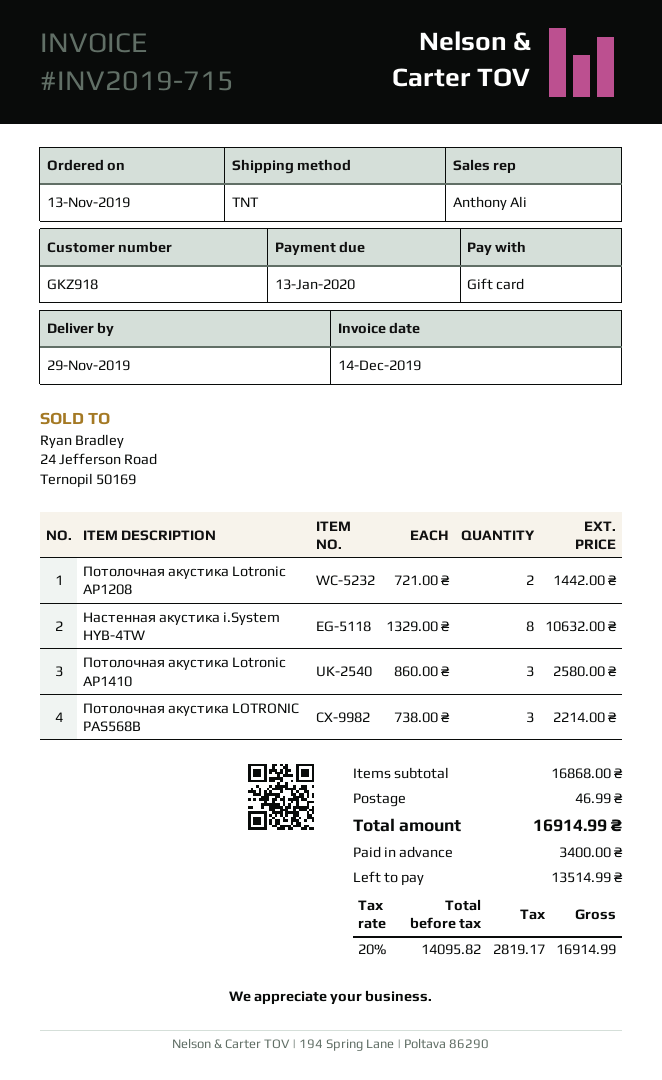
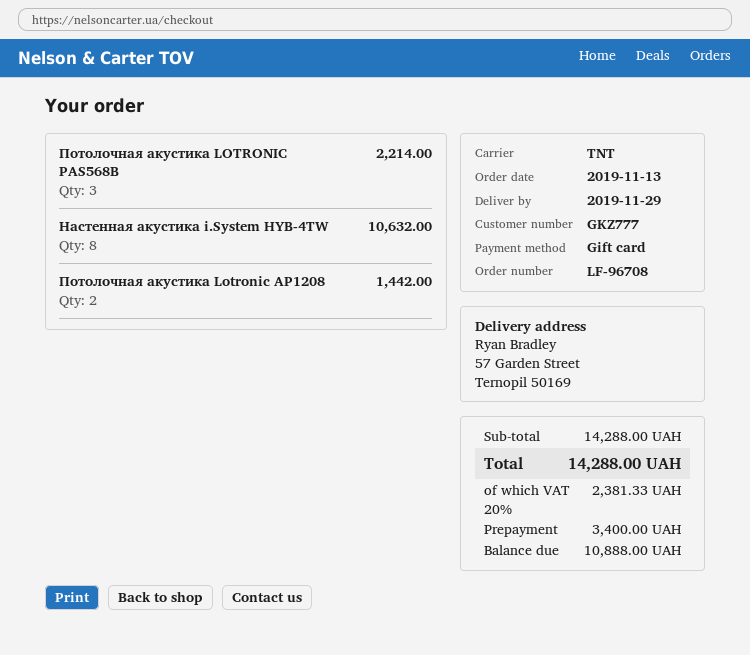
customer number: GKZ918 -> GKZ777
Потолочная акустика Lotronic АР1410: 3 for 2580.00 -> none
subtotal: 16868.00 -> 14288.00
shipping: 46.99 -> none
tax: 20% = 2819.17 -> 20% = 2381.33
total: 16914.99 -> 14288.00
balance: 13514.99 -> 10888.00

